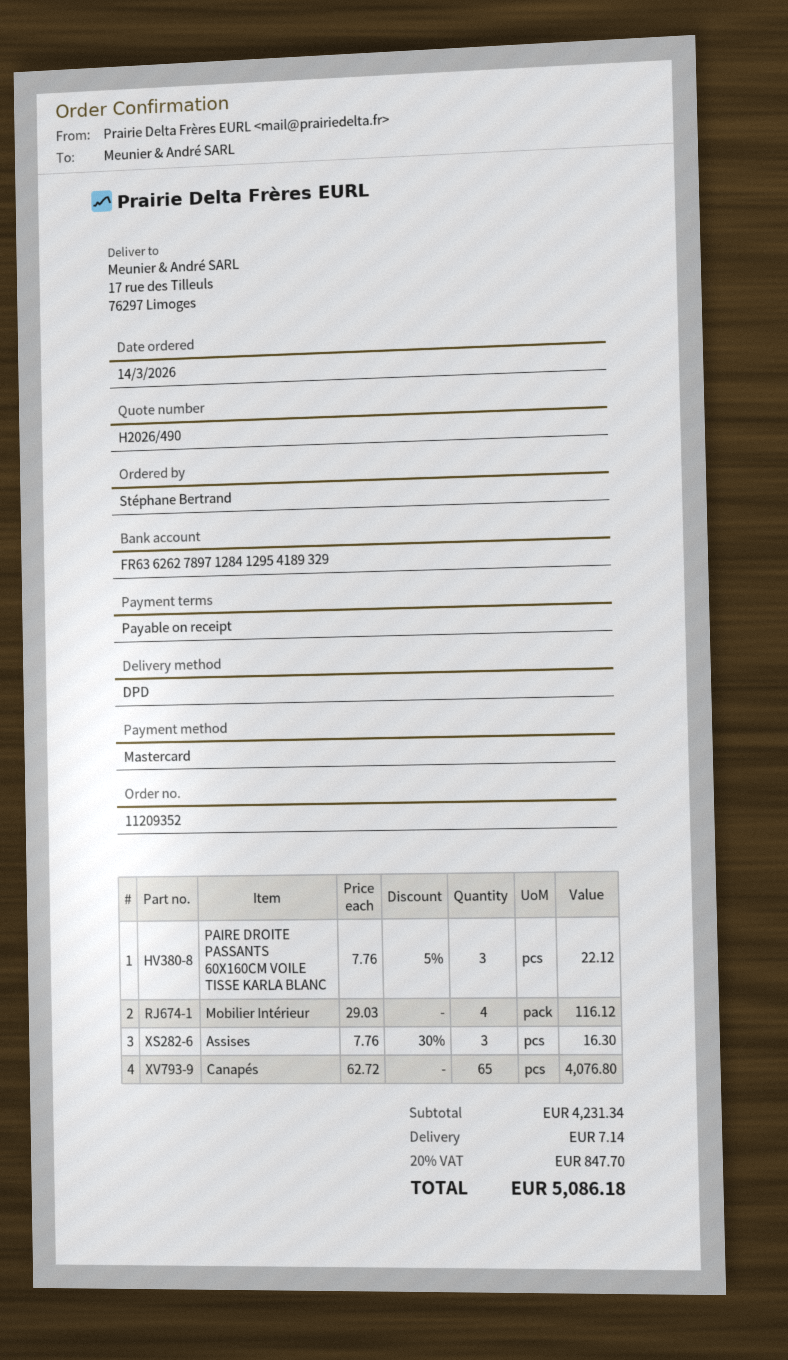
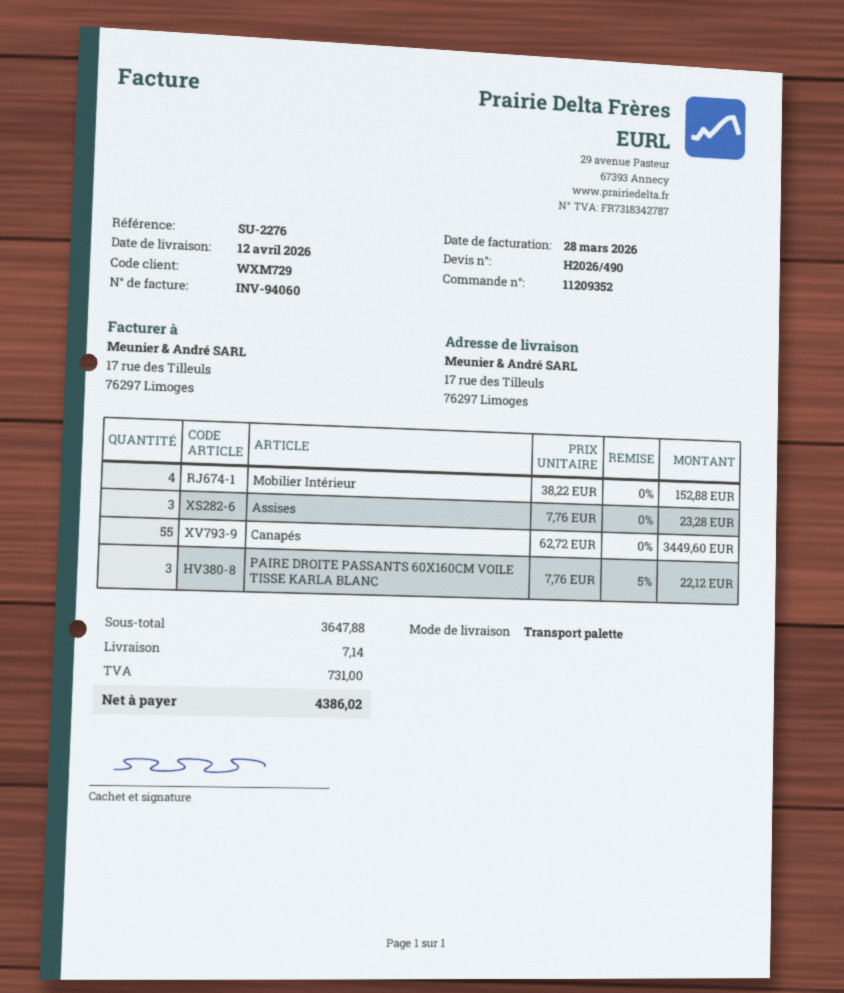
shipping method: DPD -> pallet freight
Mobilier Intérieur: 4 x 29.03 = 116.12 -> 4 x 38.22 = 152.88
Assises: 3 x 7.76 - 30% = 16.30 -> 3 x 7.76 = 23.28
Canapés: 65 x 62.72 = 4076.80 -> 55 x 62.72 = 3449.60
subtotal: 4231.34 -> 3647.88
tax: 847.70 -> 731.00
total: 5086.18 -> 4386.02

